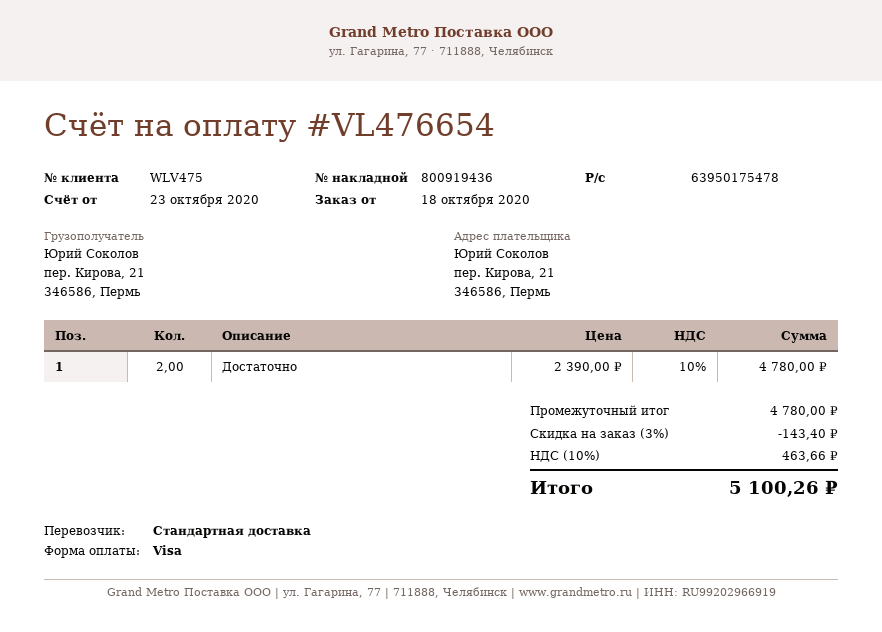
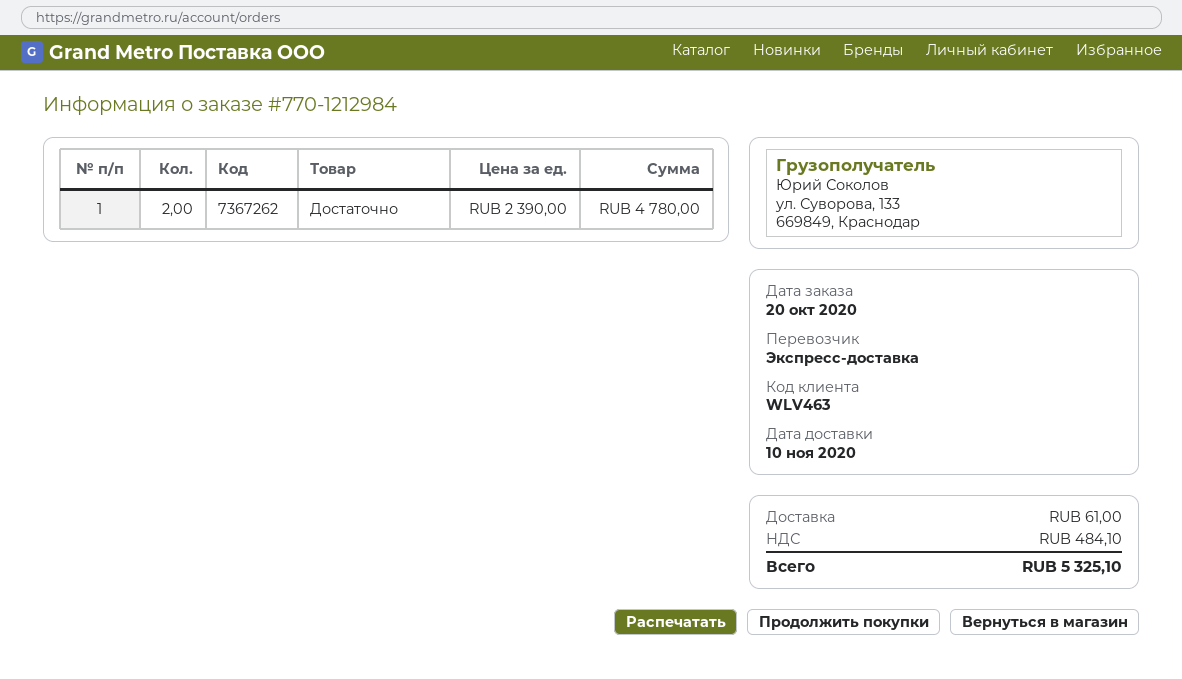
order date: 2020-10-18 -> 2020-10-20
customer number: WLV475 -> WLV463
shipping method: standard -> express
ship to: пер. Кирова, 21, 346586, Пермь -> ул. Суворова, 133, 669849, Краснодар
discount: 3% = 143.40 -> none
shipping: none -> 61.00
tax: 463.66 -> 484.10
total: 5100.26 -> 5325.10

